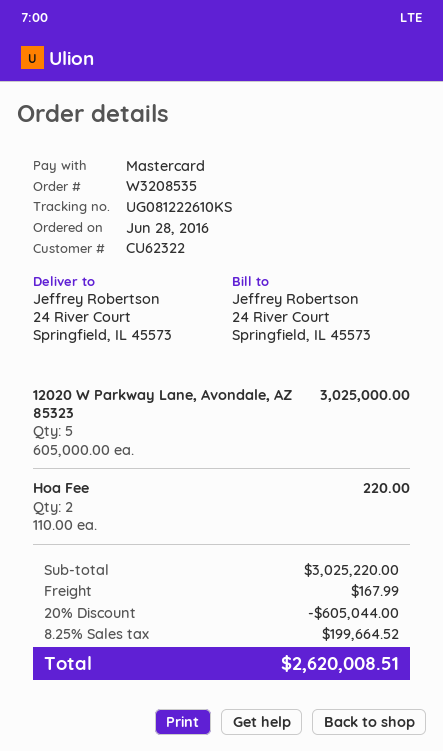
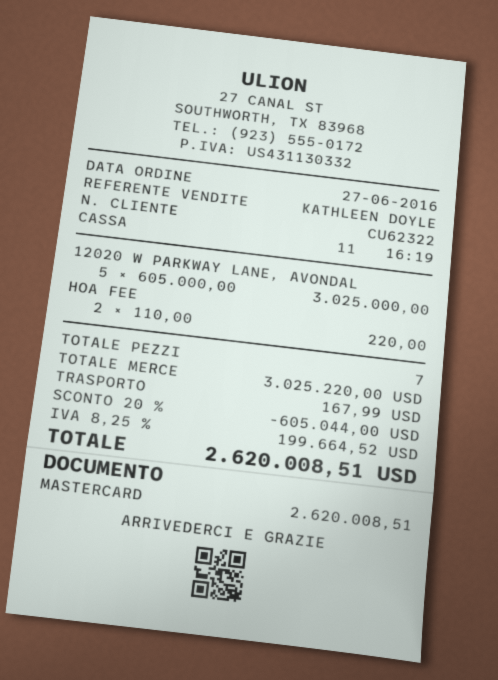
order date: 2016-06-28 -> 2016-06-27

